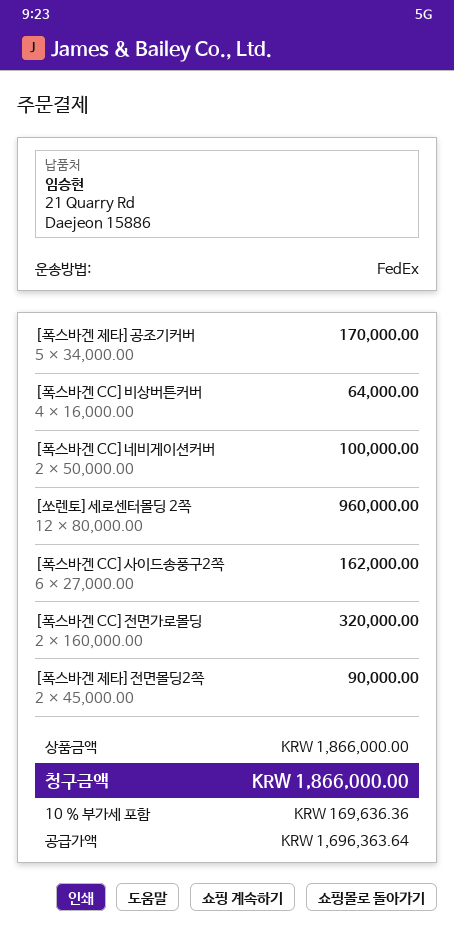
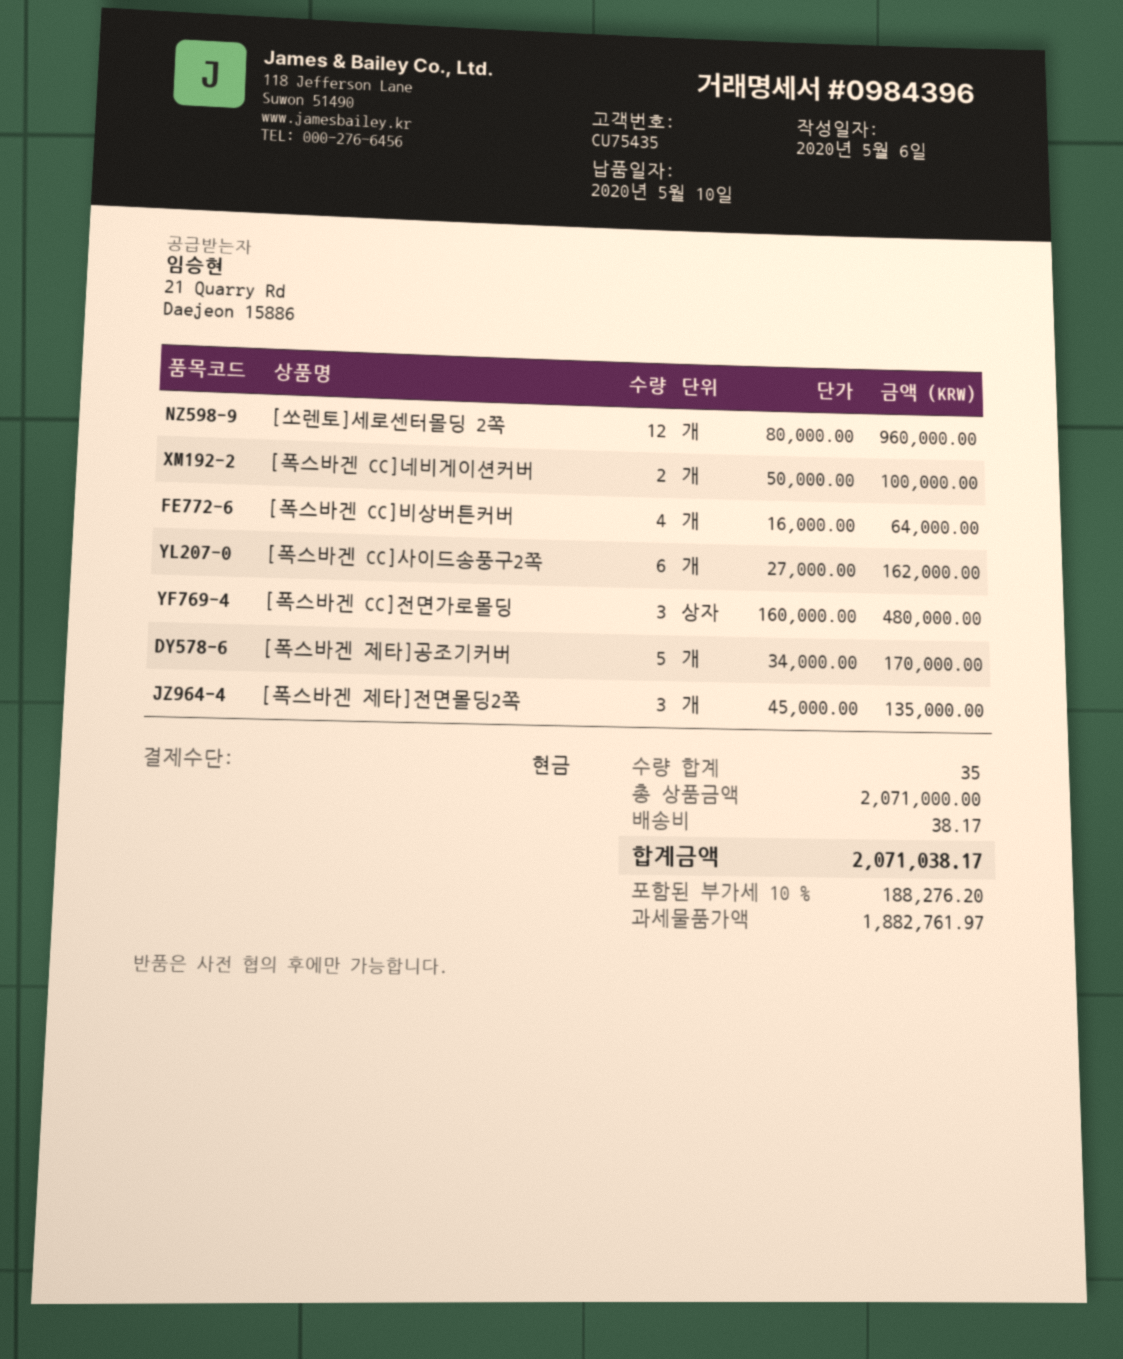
[폭스바겐 CC]전면가로몰딩: 2 x 160000.00 = 320000.00 -> 3 x 160000.00 = 480000.00
[폭스바겐 제타]전면몰딩2쪽: 2 x 45000.00 = 90000.00 -> 3 x 45000.00 = 135000.00
subtotal: 1866000.00 -> 2071000.00
shipping: none -> 38.17
net: 1696363.64 -> 1882761.97
tax: 10% = 169636.36 -> 10% = 188276.20
total: 1866000.00 -> 2071038.17

